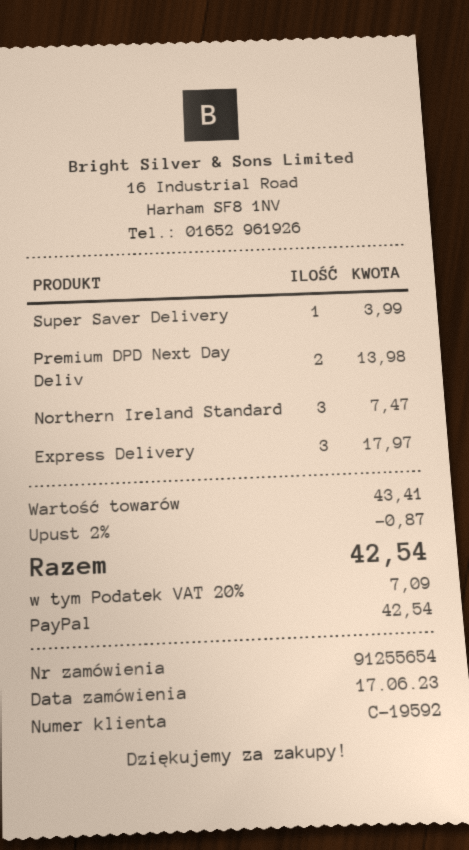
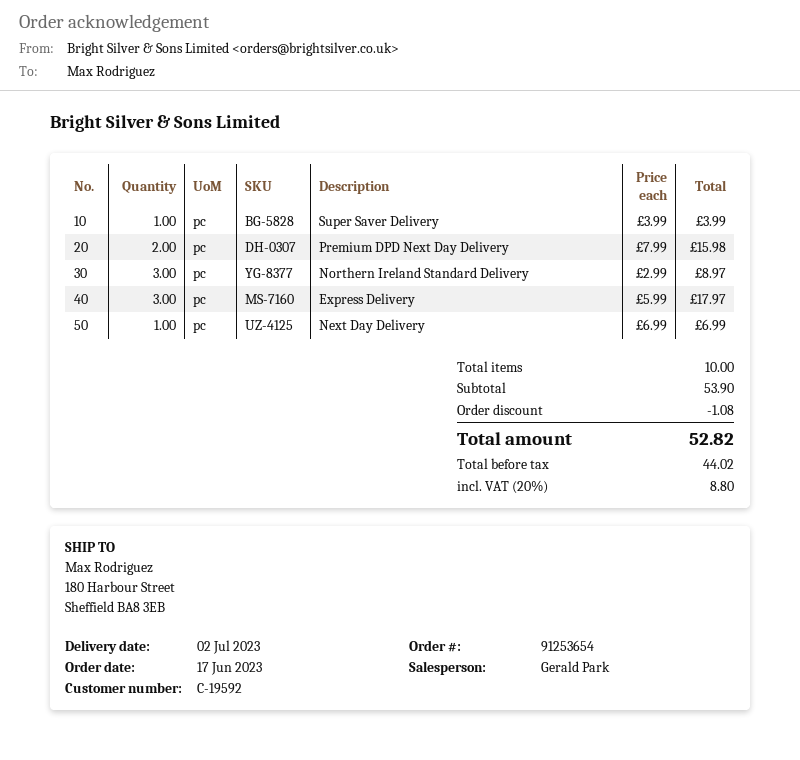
order number: 91255654 -> 91253654
Premium DPD Next Day Deliv: 2 for 13.98 -> 2 for 15.98
Northern Ireland Standard: 3 for 7.47 -> 3 for 8.97
Next Day Delivery: none -> 1 for 6.99
subtotal: 43.41 -> 53.90
discount: 0.87 -> 1.08
tax: 20% = 7.09 -> 20% = 8.80
total: 42.54 -> 52.82

